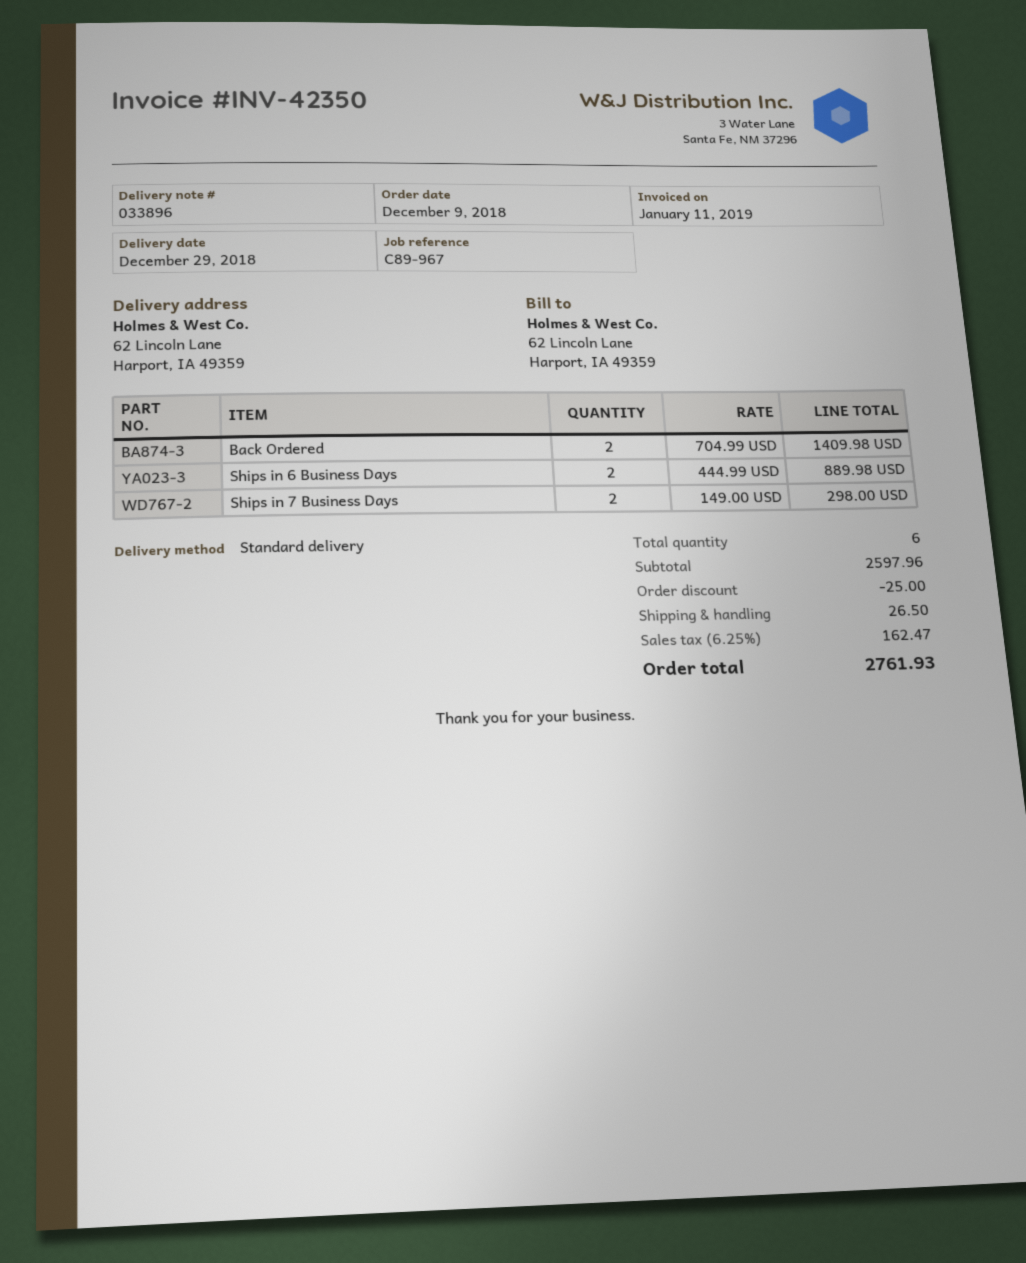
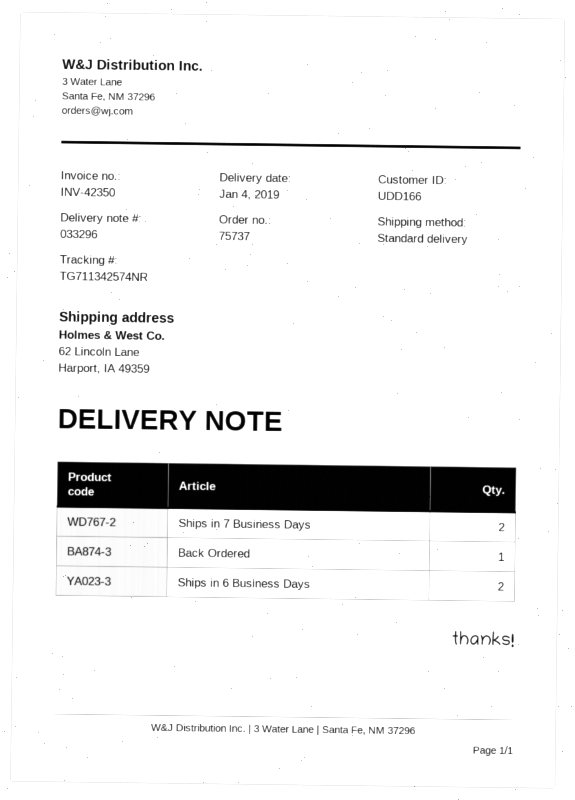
delivery note number: 033896 -> 033296
delivery date: 2018-12-29 -> 2019-01-04
Back Ordered: 2 -> 1

